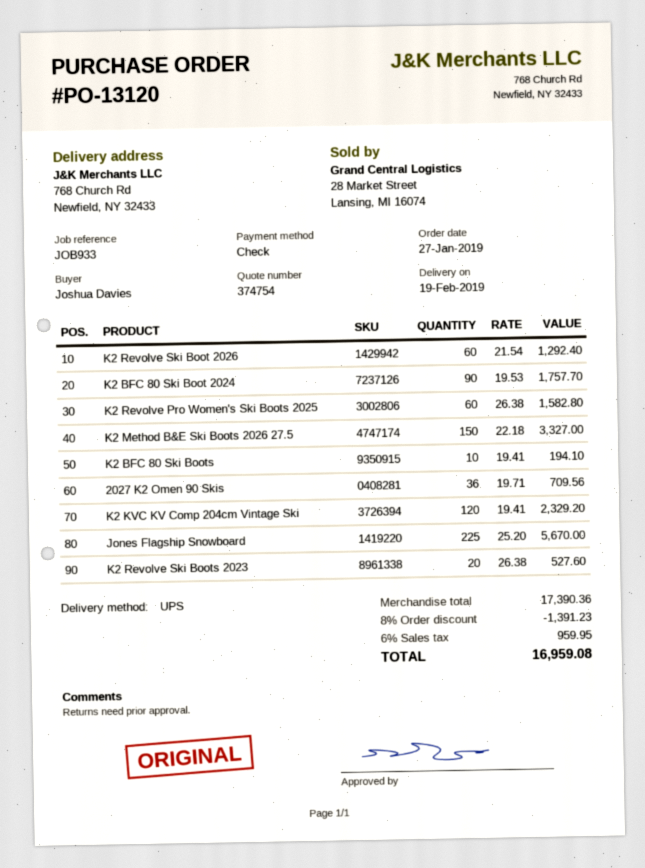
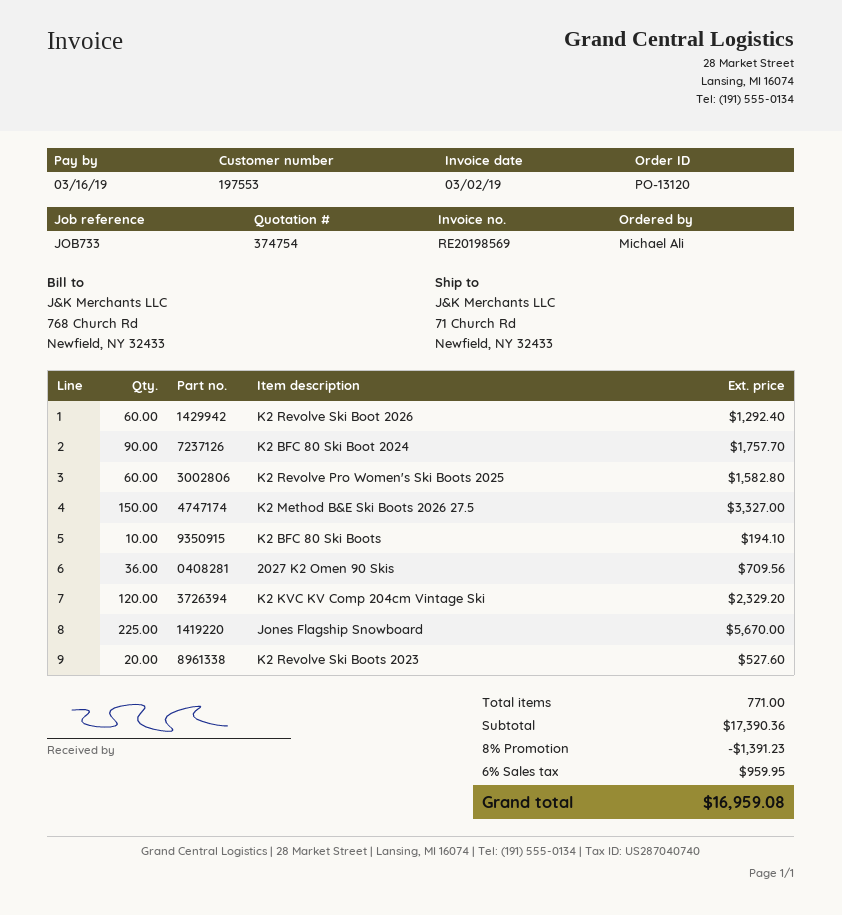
reference: JOB933 -> JOB733
ordered by: Joshua Davies -> Michael Ali
ship to: 768 Church Rd, Newfield, NY 32433 -> 71 Church Rd, Newfield, NY 32433

